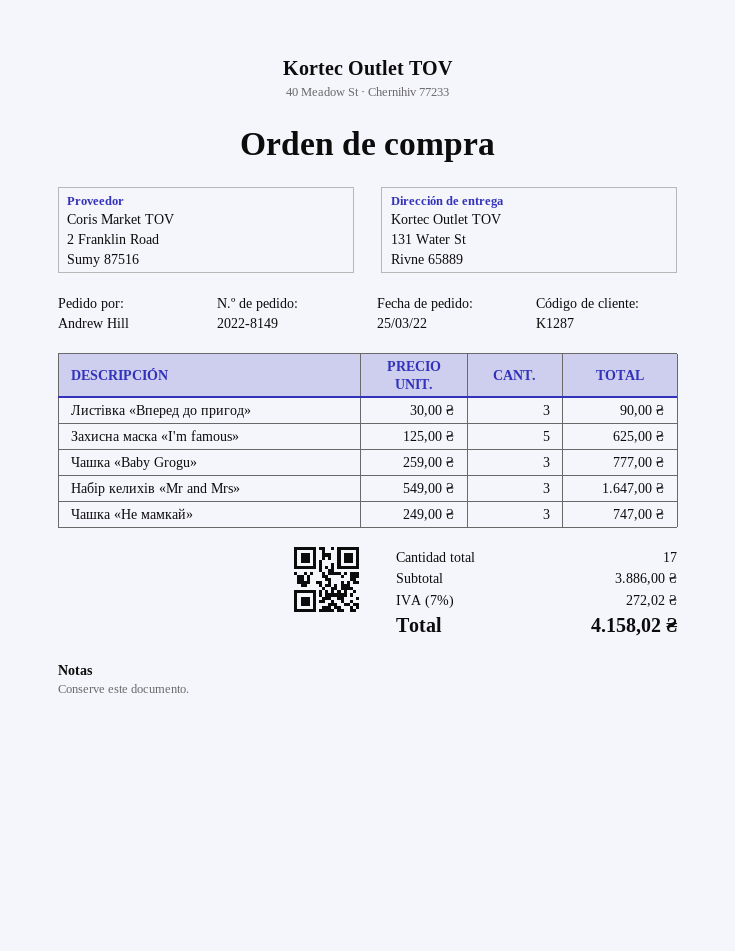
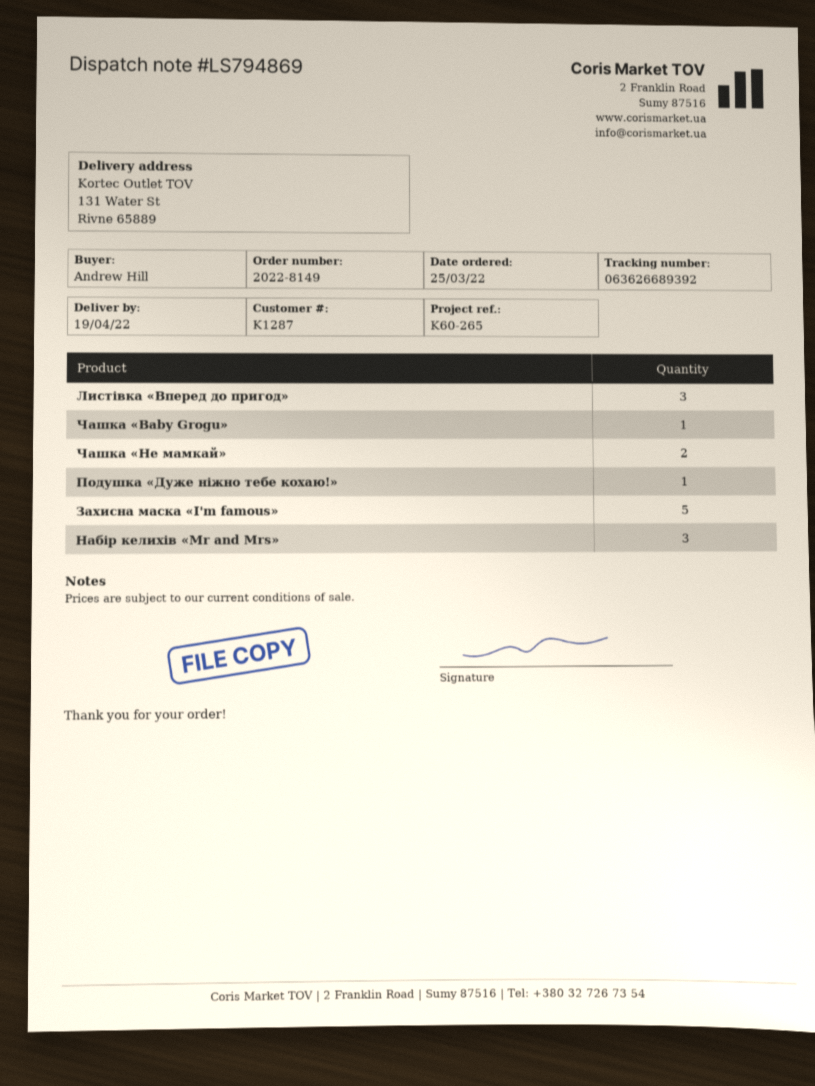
Чашка «Baby Grogu»: 3 -> 1
Чашка «Не мамкай»: 3 -> 2
Подушка «Дуже ніжно тебе кохаю!»: none -> 1

